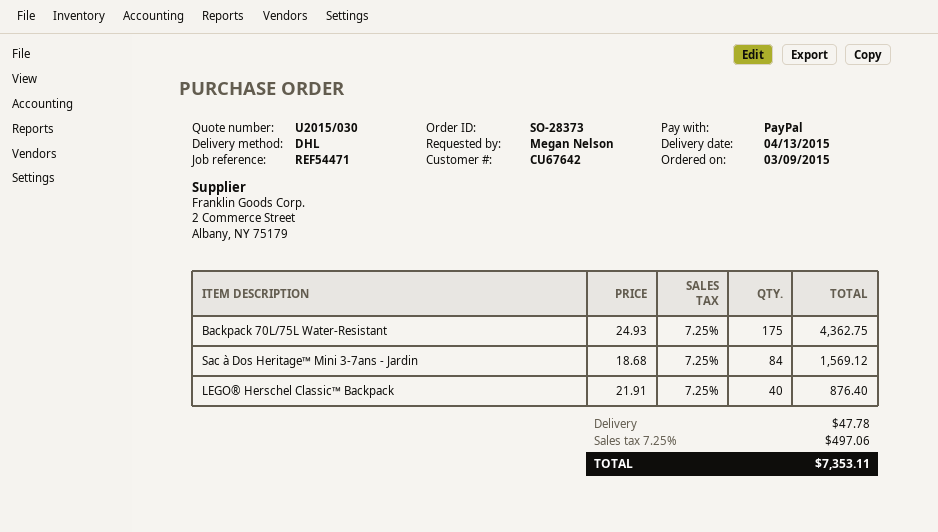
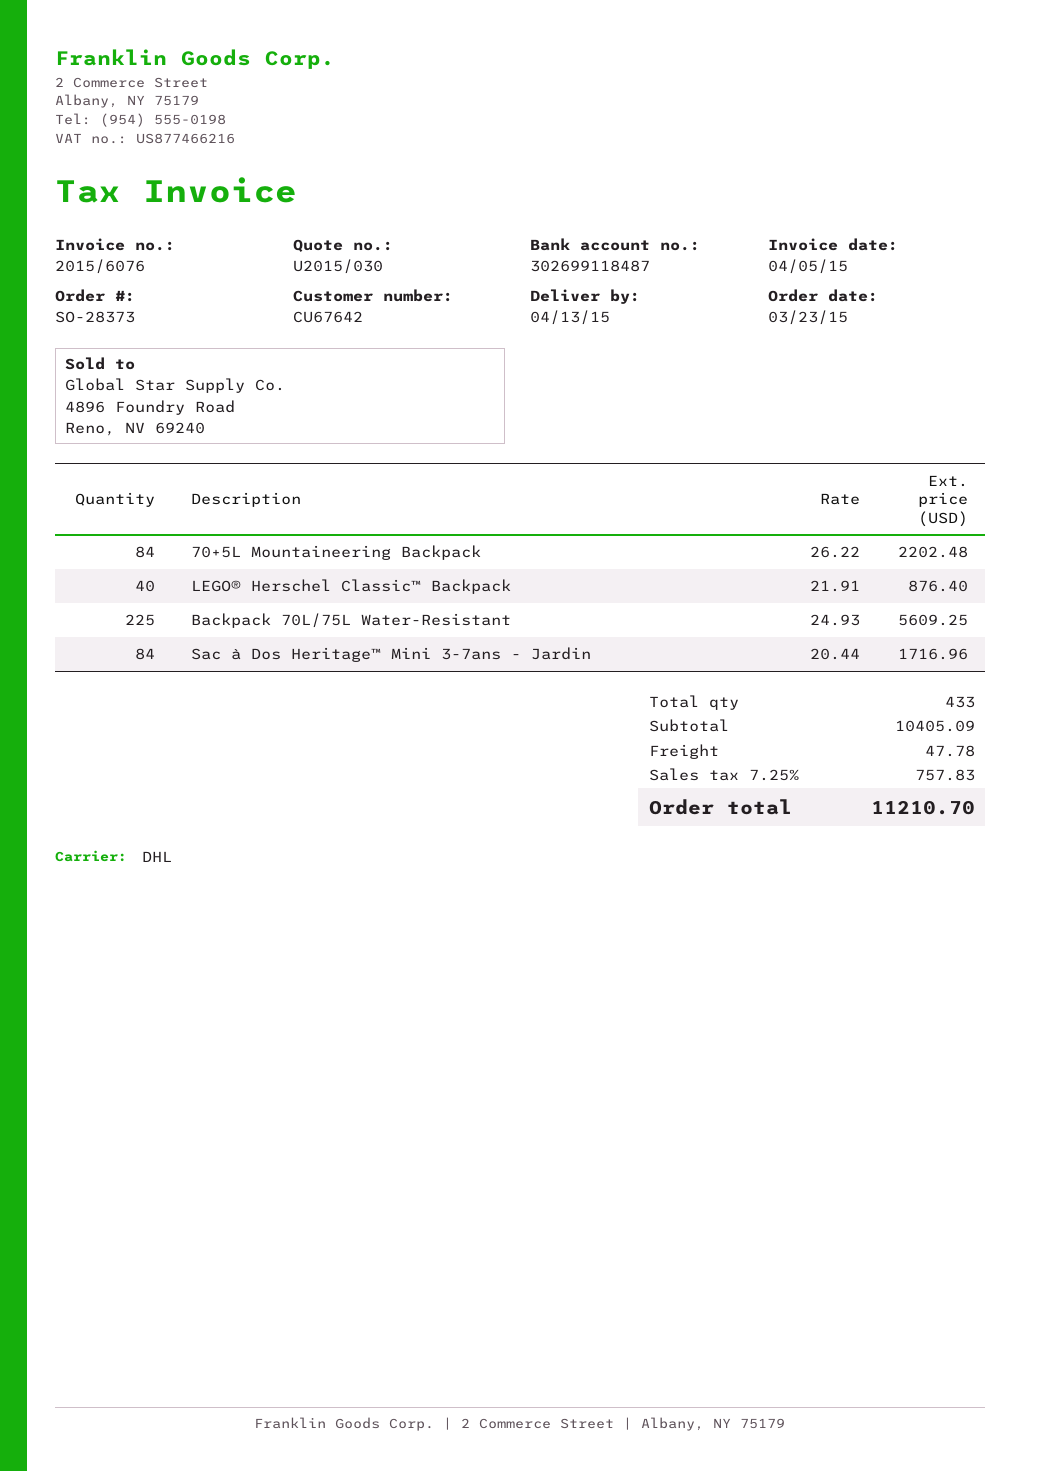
order date: 2015-03-09 -> 2015-03-23
Backpack 70L/75L Water-Resistant: 175 x 24.93 = 4362.75 -> 225 x 24.93 = 5609.25
Sac à Dos Heritage™ Mini 3-7ans - Jardin: 84 x 18.68 = 1569.12 -> 84 x 20.44 = 1716.96
70+5L Mountaineering Backpack: none -> 84 x 26.22 = 2202.48
tax: 7.25% = 497.06 -> 7.25% = 757.83
total: 7353.11 -> 11210.70

